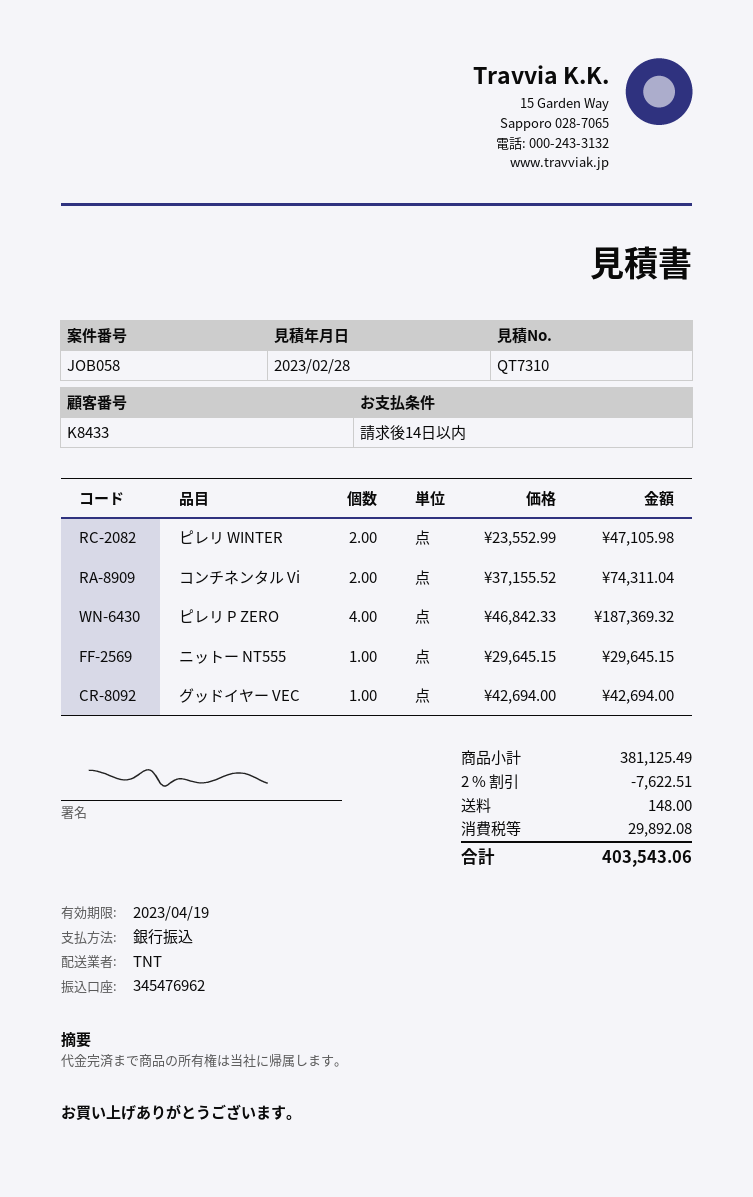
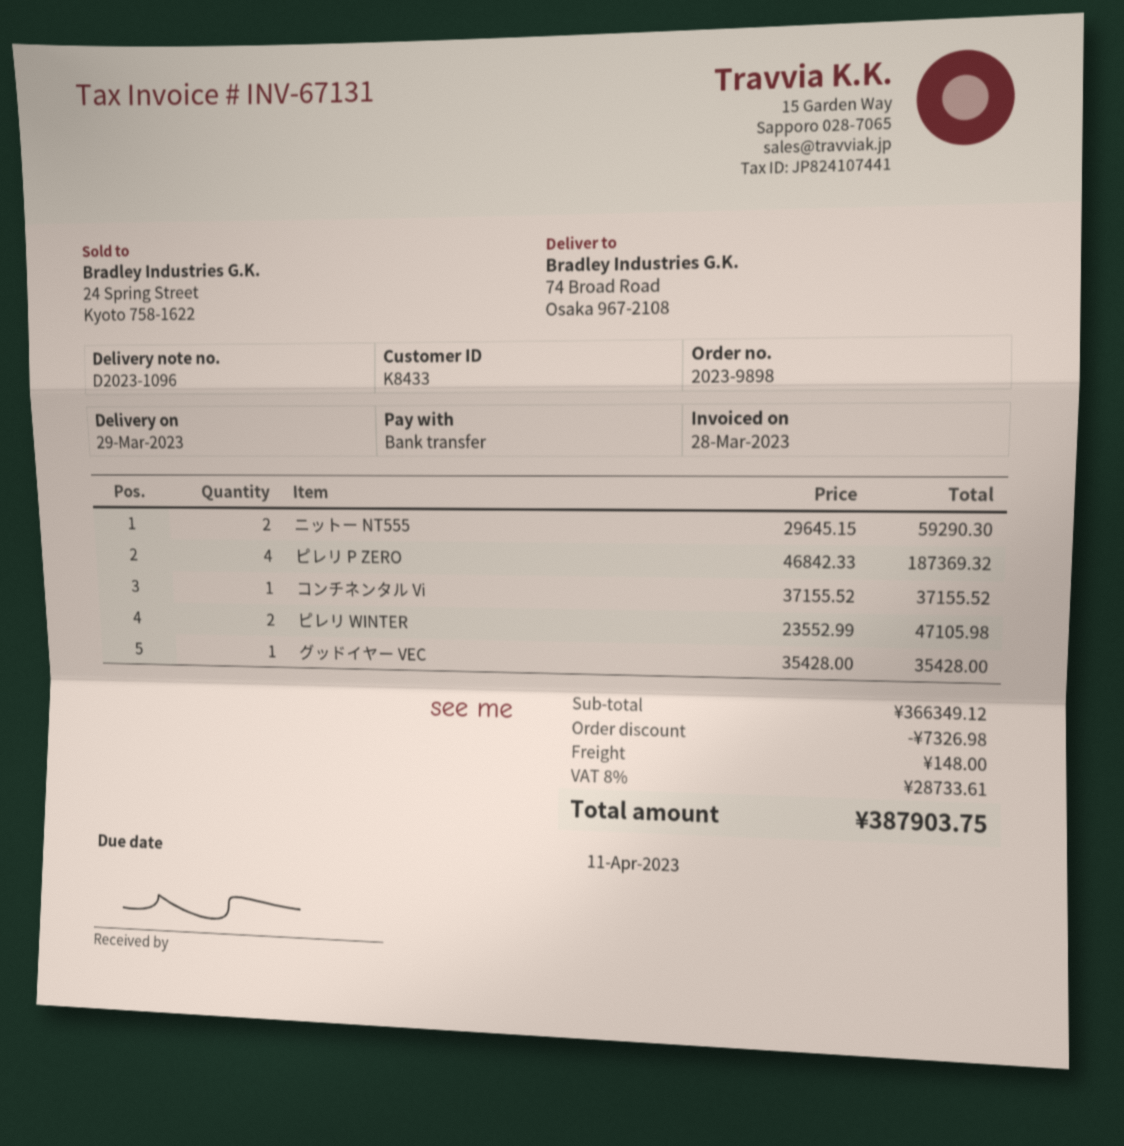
コンチネンタル Vi: 2 x 37155.52 = 74311.04 -> 1 x 37155.52 = 37155.52
ニットー NT555: 1 x 29645.15 = 29645.15 -> 2 x 29645.15 = 59290.30
グッドイヤー VEC: 1 x 42694.00 = 42694.00 -> 1 x 35428.00 = 35428.00
subtotal: 381125.49 -> 366349.12
discount: 7622.51 -> 7326.98
tax: 29892.08 -> 28733.61
total: 403543.06 -> 387903.75

